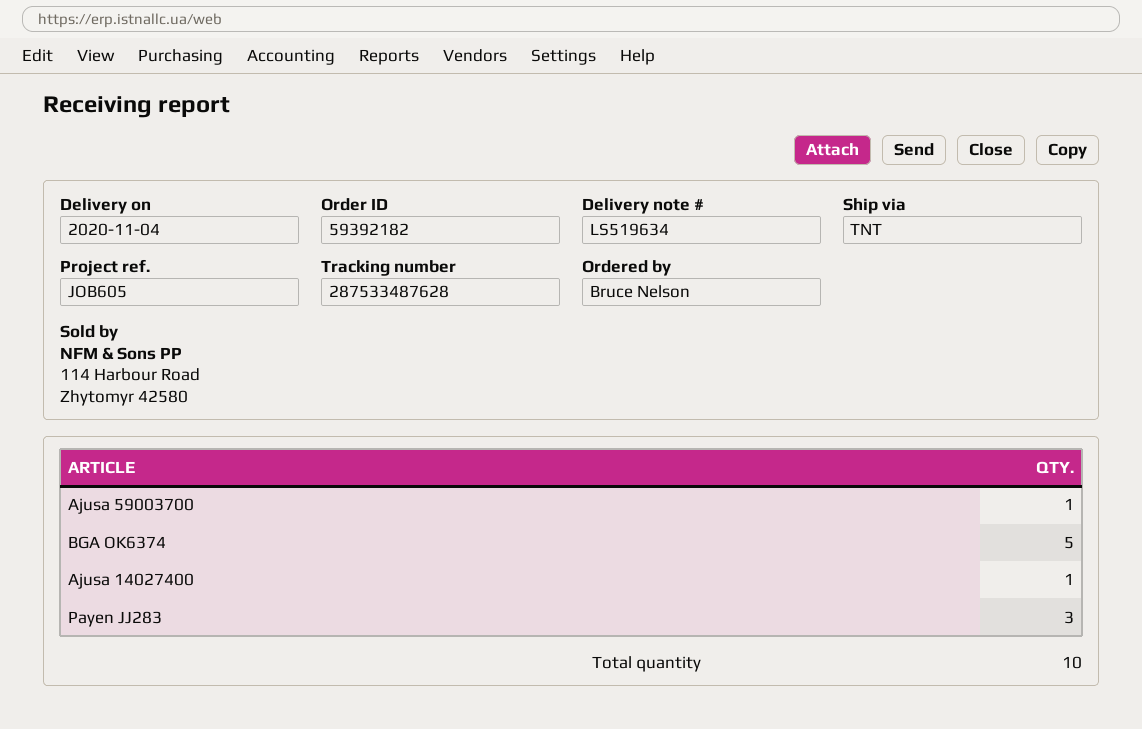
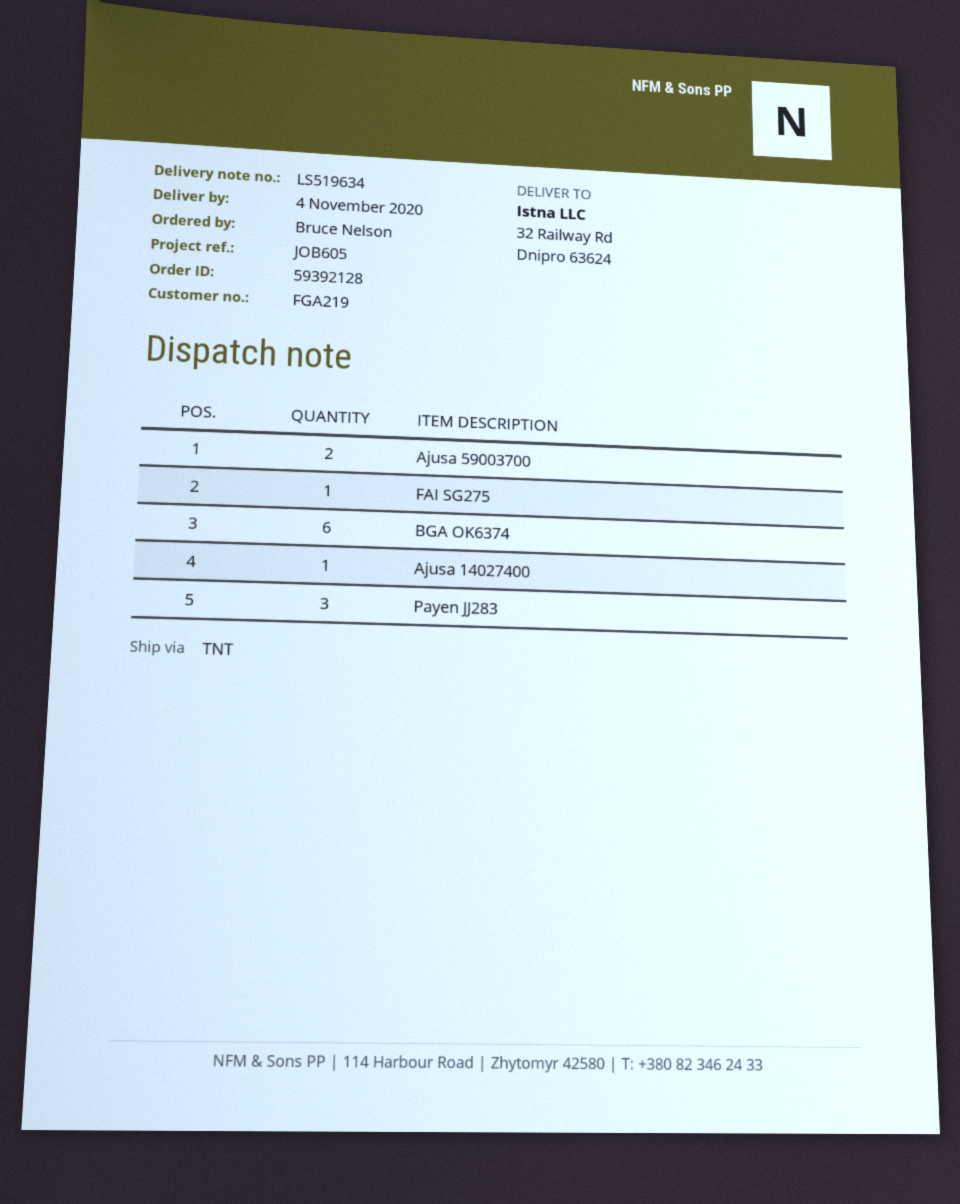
order number: 59392182 -> 59392128
Ajusa 59003700: 1 -> 2
BGA OK6374: 5 -> 6
FAI SG275: none -> 1

